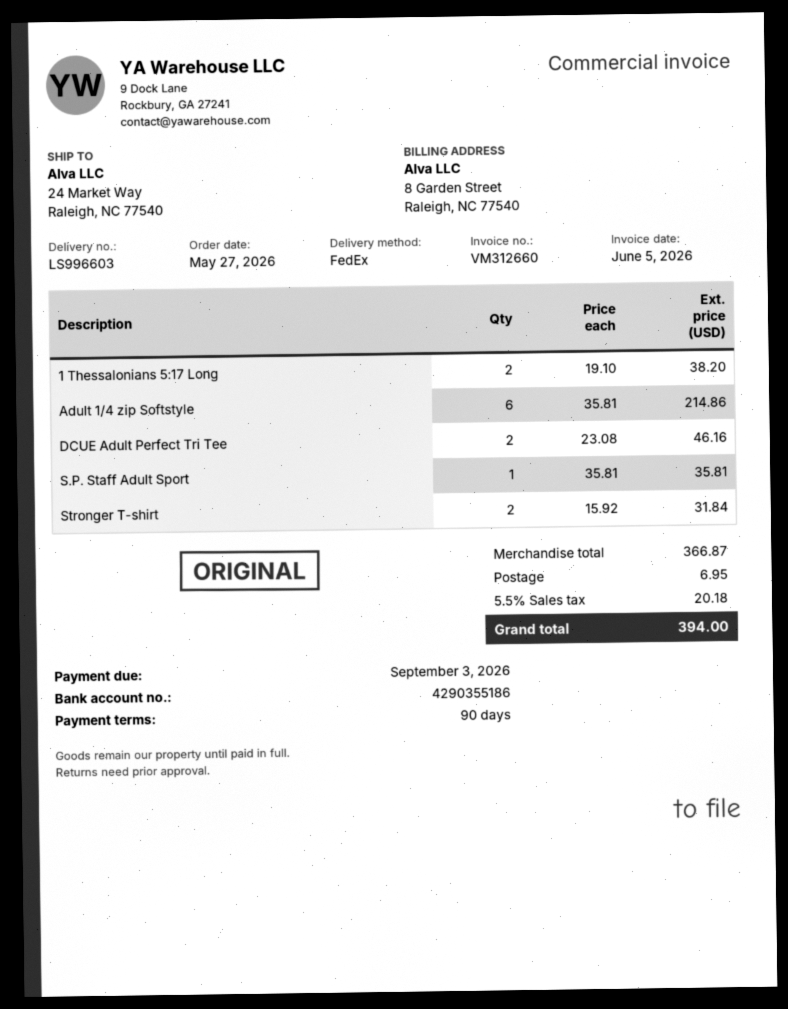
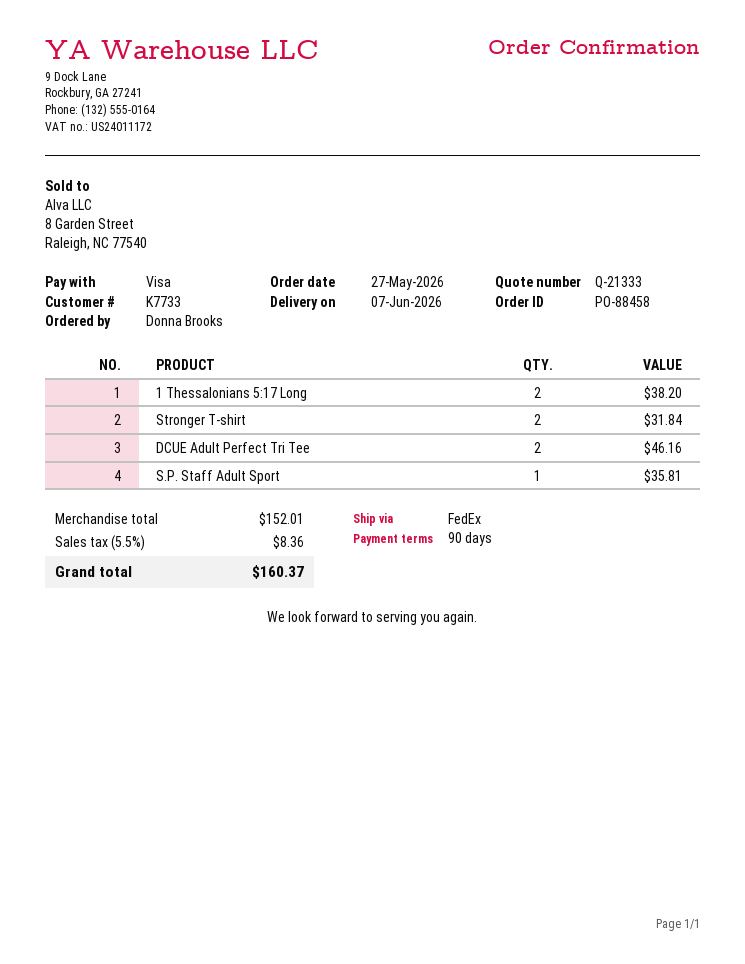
Adult 1/4 zip Softstyle: 6 for 214.86 -> none
subtotal: 366.87 -> 152.01
shipping: 6.95 -> none
tax: 5.5% = 20.18 -> 5.5% = 8.36
total: 394.00 -> 160.37

